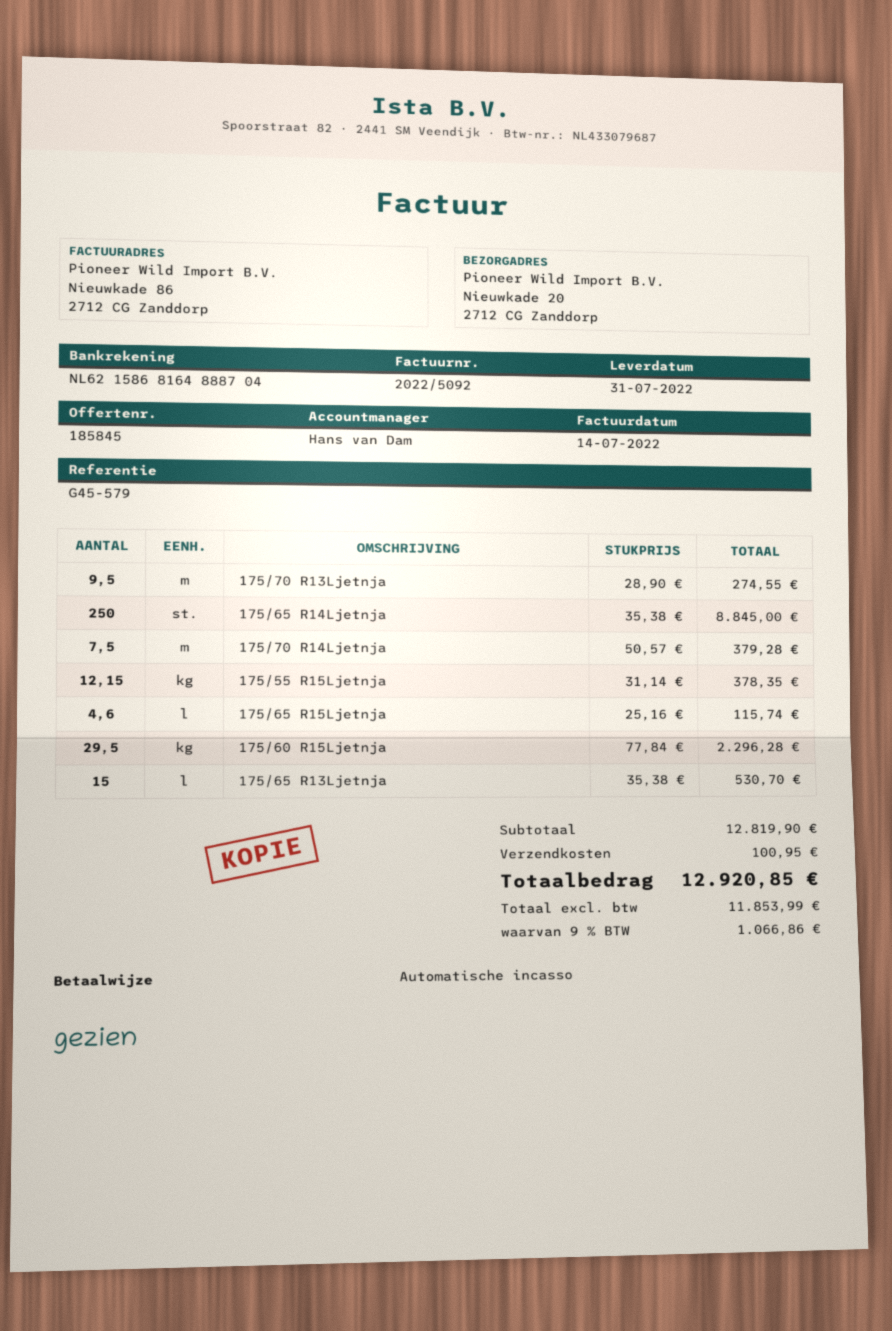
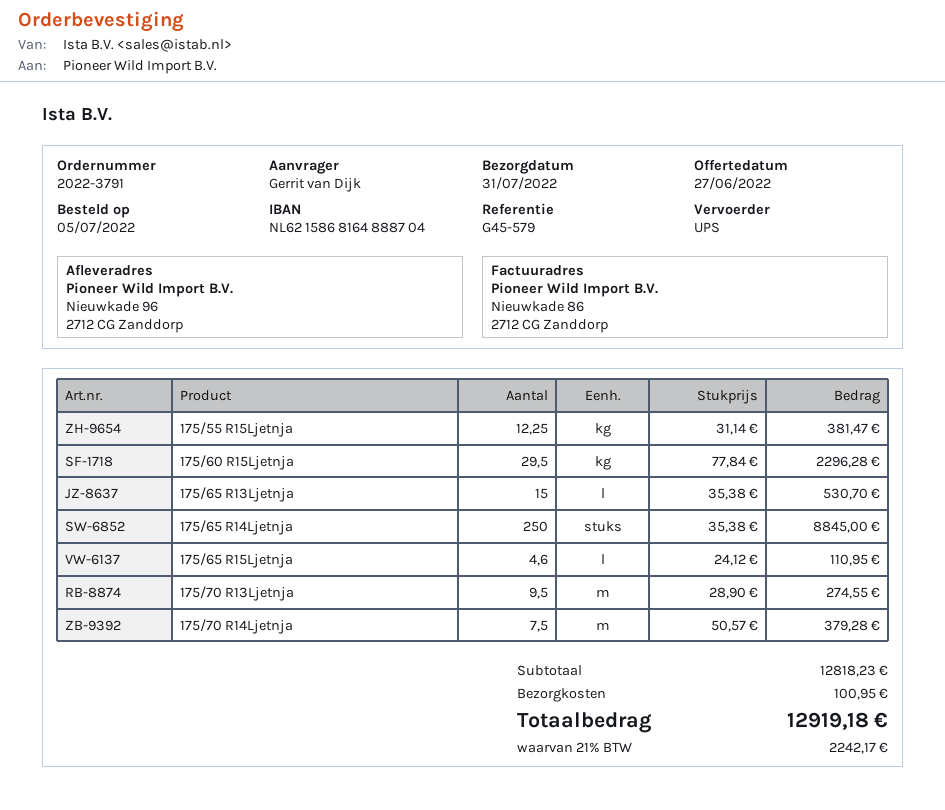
ship to: Nieuwkade 20, 2712 CG Zanddorp -> Nieuwkade 96, 2712 CG Zanddorp
175/55 R15Ljetnja: 12.15 x 31.14 = 378.35 -> 12.25 x 31.14 = 381.47
175/65 R15Ljetnja: 4.6 x 25.16 = 115.74 -> 4.6 x 24.12 = 110.95
subtotal: 12819.90 -> 12818.23
tax: 9% = 1066.86 -> 21% = 2242.17
total: 12920.85 -> 12919.18

